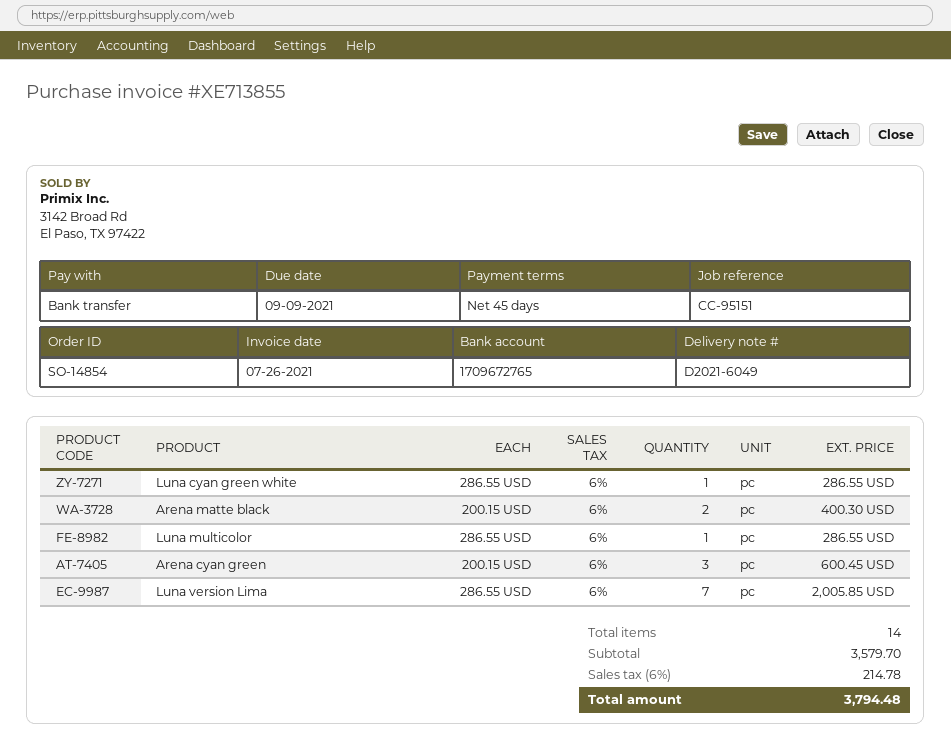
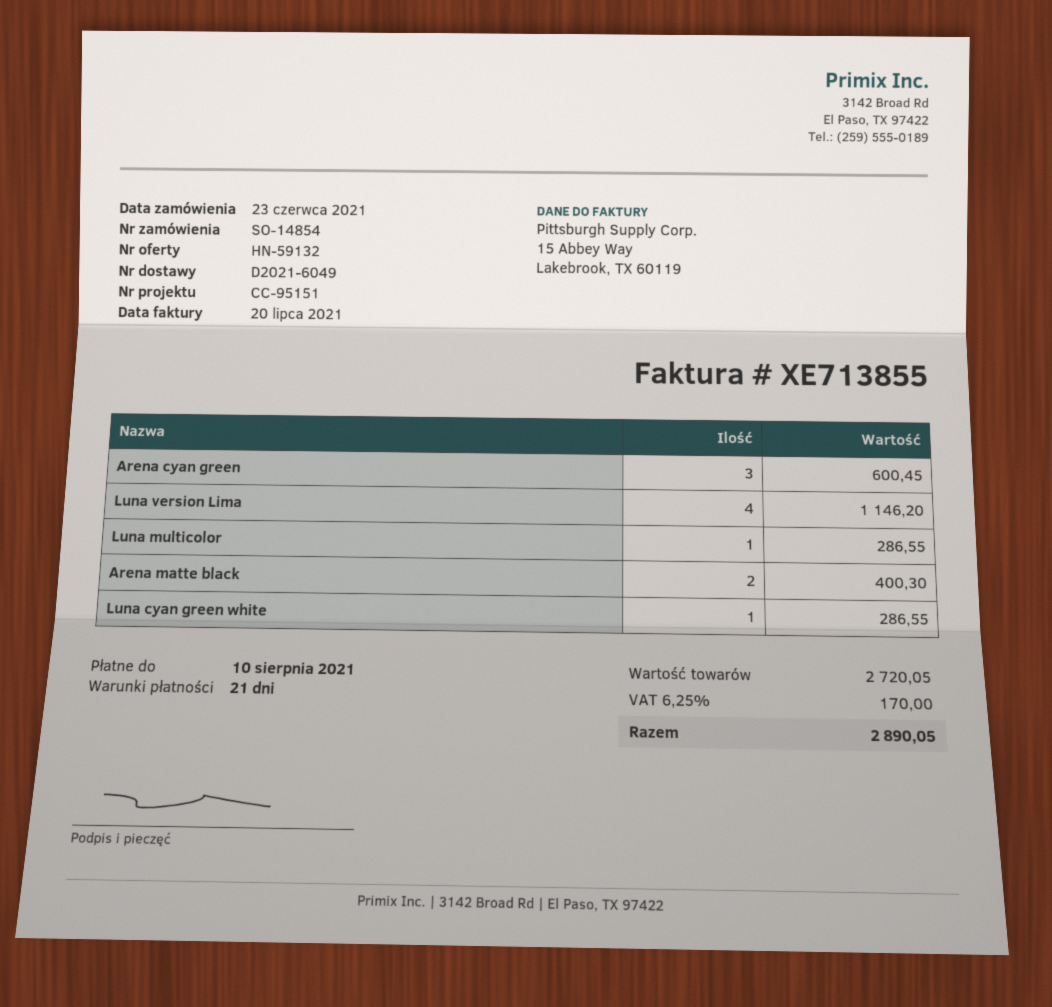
invoice date: 2021-07-26 -> 2021-07-20
payment terms: 45 days -> 21 days
due date: 2021-09-09 -> 2021-08-10
Luna version Lima: 7 for 2005.85 -> 4 for 1146.20
subtotal: 3579.70 -> 2720.05
tax: 6% = 214.78 -> 6.25% = 170.00
total: 3794.48 -> 2890.05

